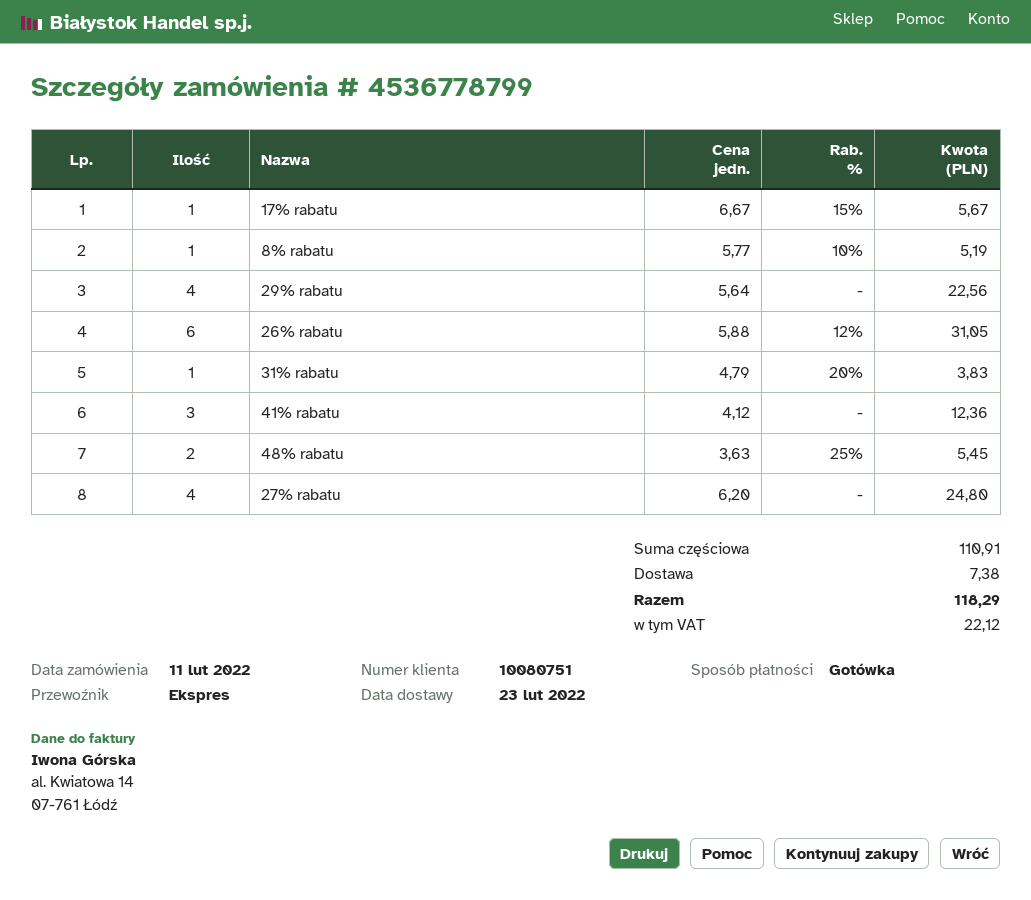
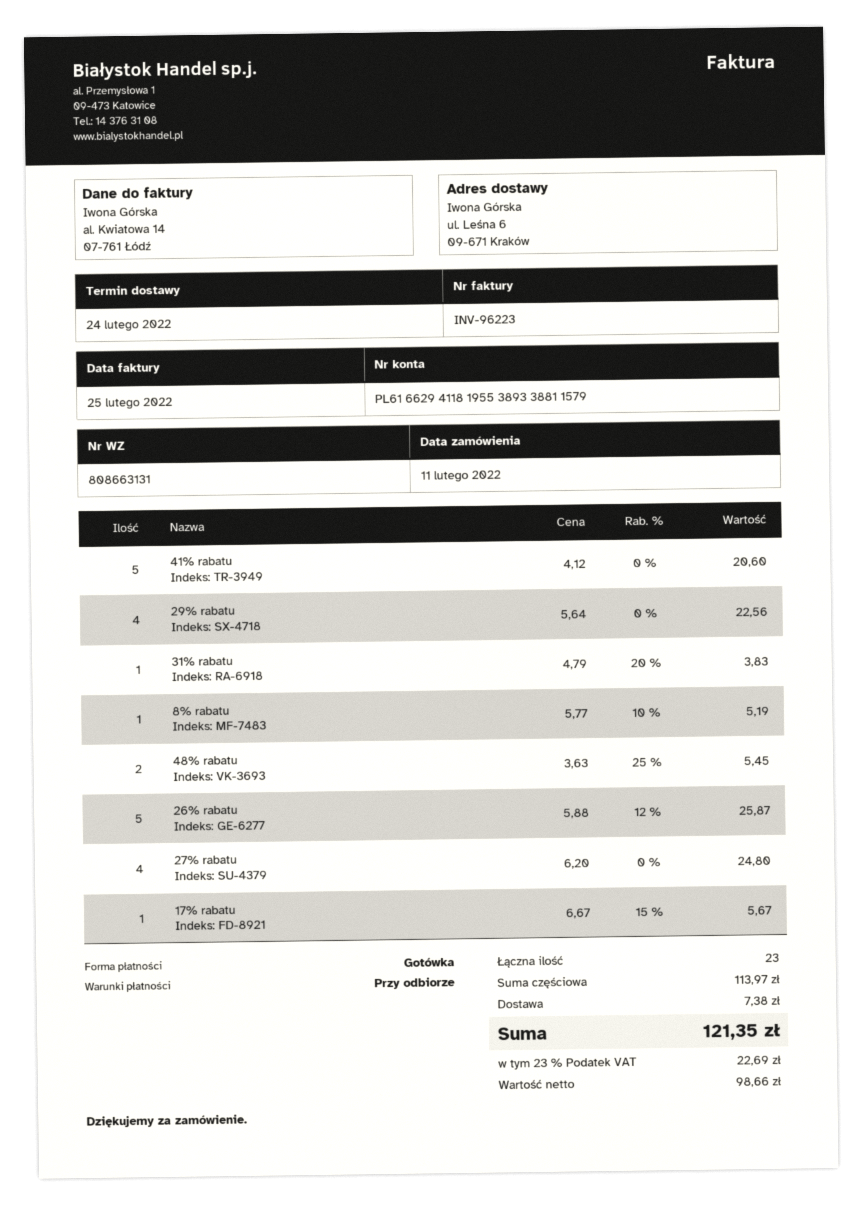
delivery date: 2022-02-23 -> 2022-02-24
26% rabatu: 6 x 5.88 - 12% = 31.05 -> 5 x 5.88 - 12% = 25.87
41% rabatu: 3 x 4.12 = 12.36 -> 5 x 4.12 = 20.60
subtotal: 110.91 -> 113.97
tax: 22.12 -> 22.69
total: 118.29 -> 121.35

